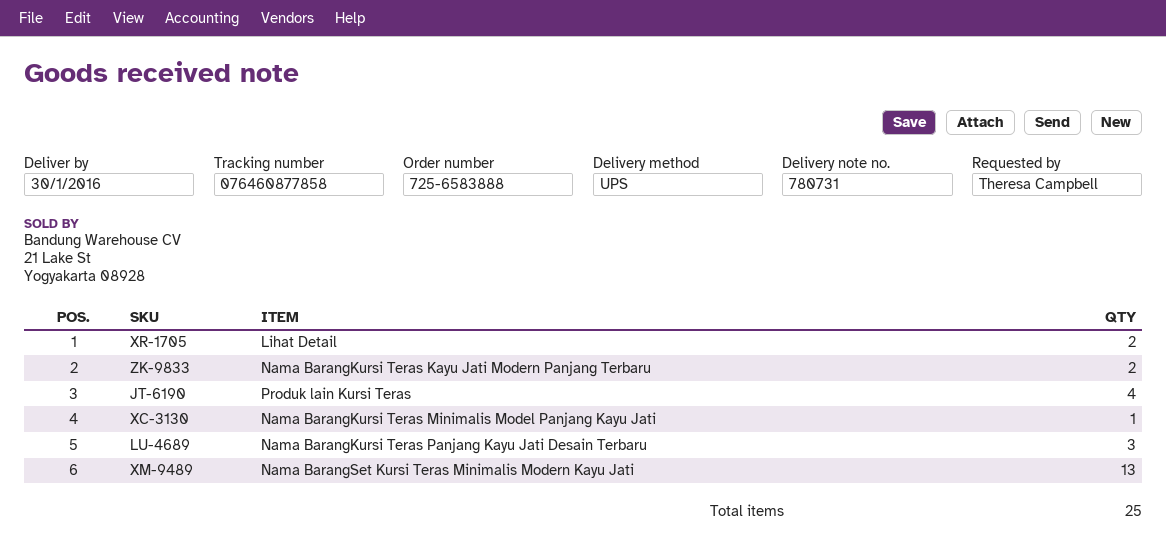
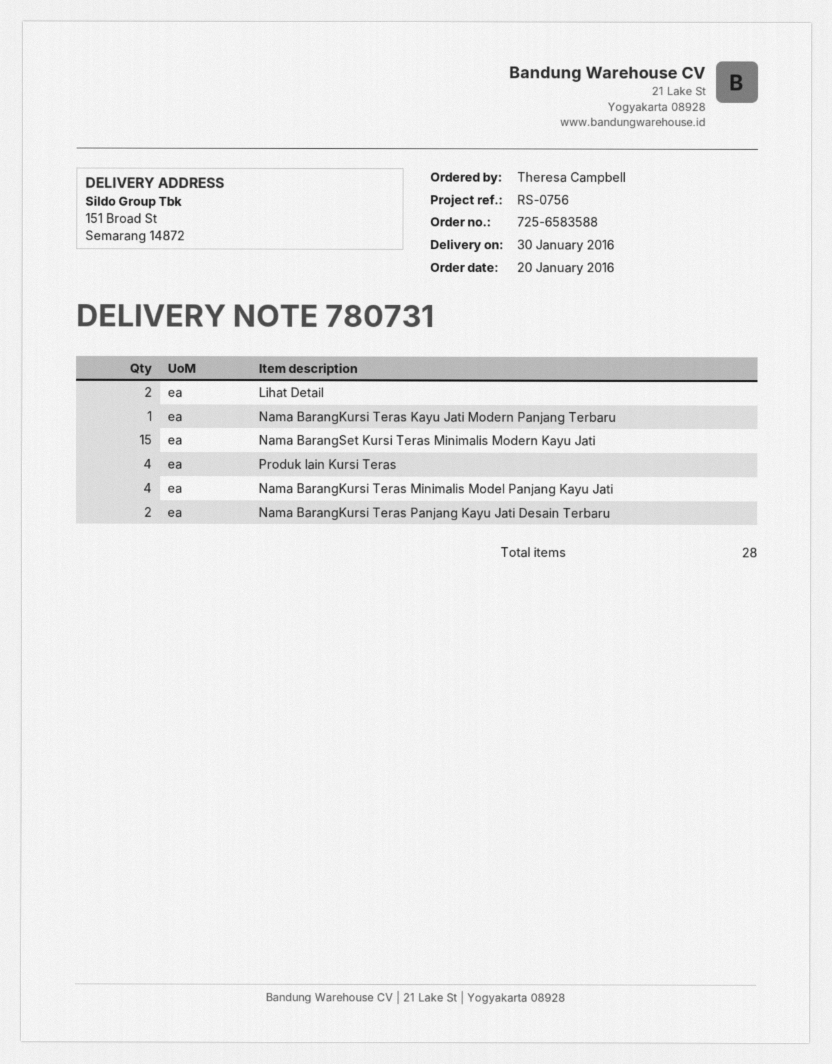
order number: 725-6583888 -> 725-6583588
Nama BarangKursi Teras Kayu Jati Modern Panjang Terbaru: 2 -> 1
Nama BarangKursi Teras Minimalis Model Panjang Kayu Jati: 1 -> 4
Nama BarangKursi Teras Panjang Kayu Jati Desain Terbaru: 3 -> 2
Nama BarangSet Kursi Teras Minimalis Modern Kayu Jati: 13 -> 15
total quantity: 25 -> 28

